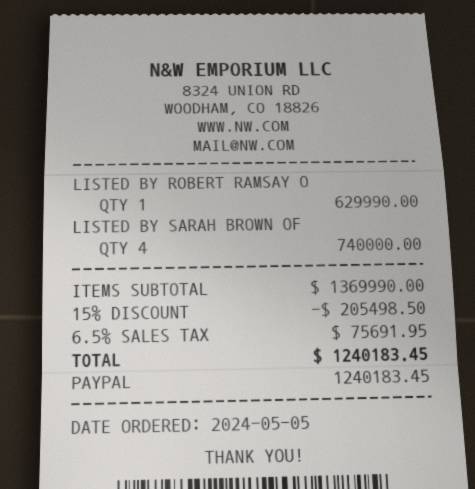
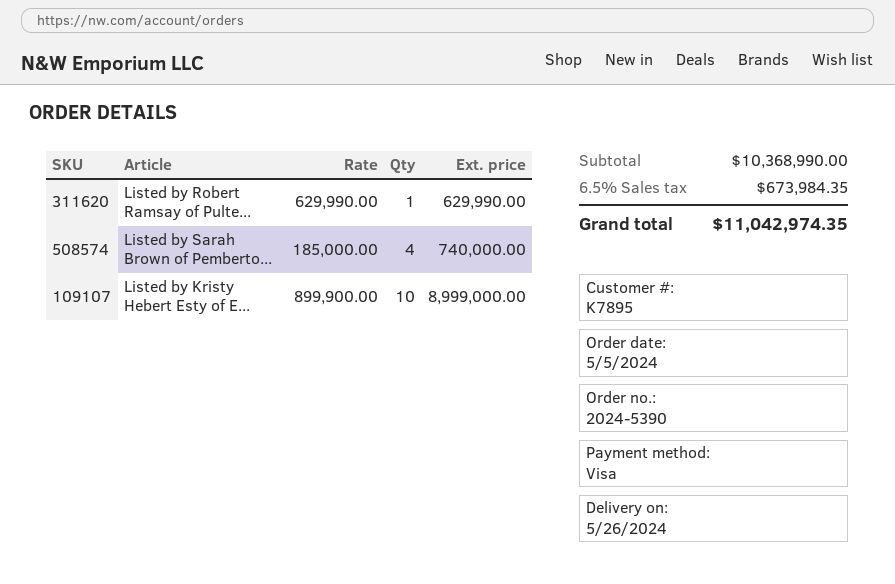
payment method: PayPal -> Visa
Listed by Kristy Hebert Esty of E...: none -> 10 for 8999000.00
subtotal: 1369990.00 -> 10368990.00
discount: 15% = 205498.50 -> none
tax: 6.5% = 75691.95 -> 6.5% = 673984.35
total: 1240183.45 -> 11042974.35

